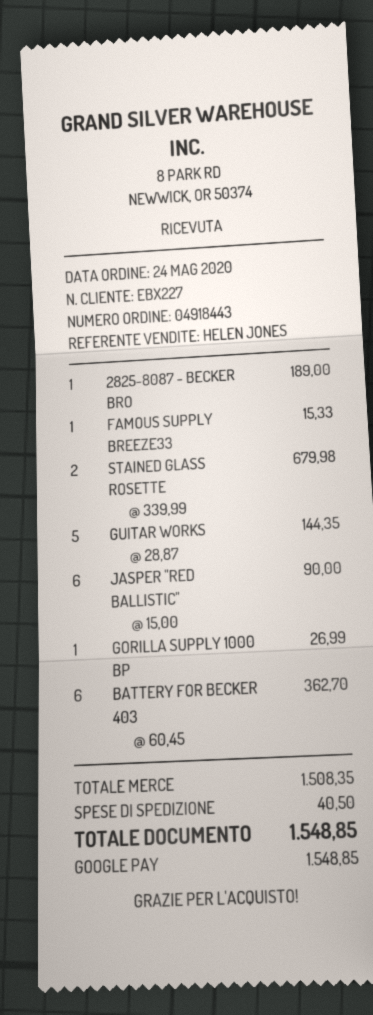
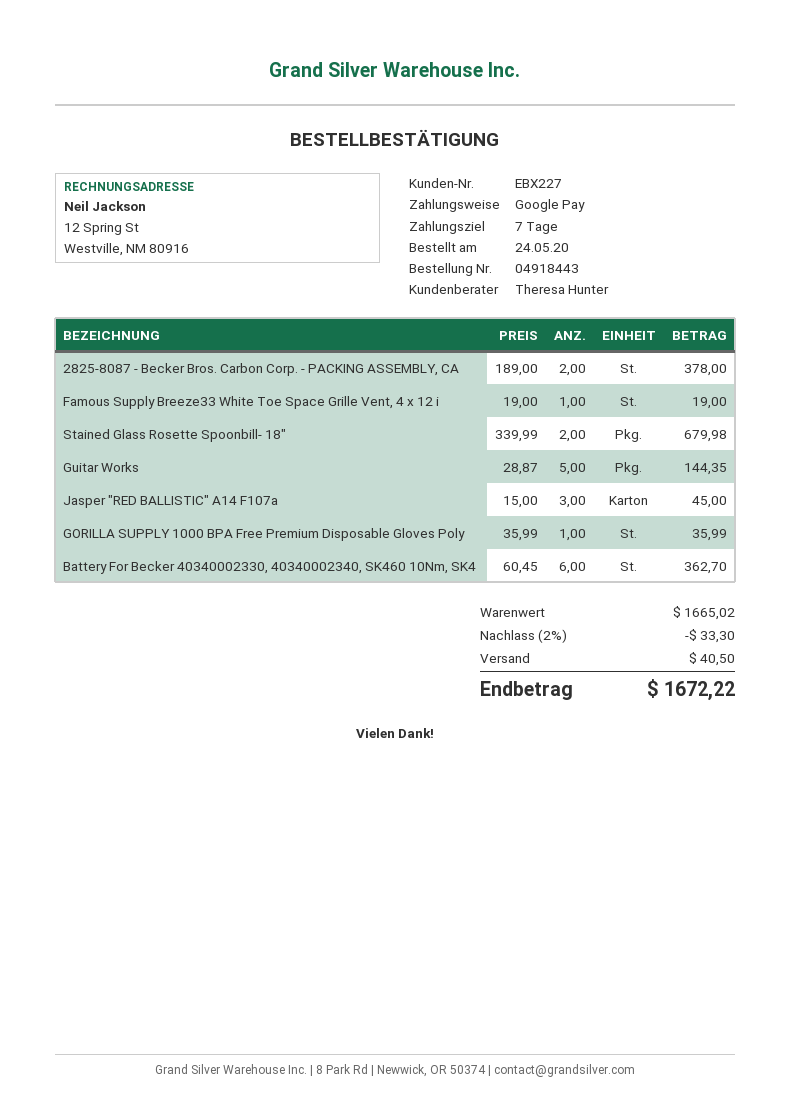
sales rep: HELEN JONES -> Theresa Hunter
2825-8087 - BECKER BRO: 1 x 189.00 = 189.00 -> 2 x 189.00 = 378.00
FAMOUS SUPPLY BREEZE33: 1 x 15.33 = 15.33 -> 1 x 19.00 = 19.00
JASPER "RED BALLISTIC": 6 x 15.00 = 90.00 -> 3 x 15.00 = 45.00
GORILLA SUPPLY 1000 BP: 1 x 26.99 = 26.99 -> 1 x 35.99 = 35.99
subtotal: 1508.35 -> 1665.02
discount: none -> 2% = 33.30
total: 1548.85 -> 1672.22

